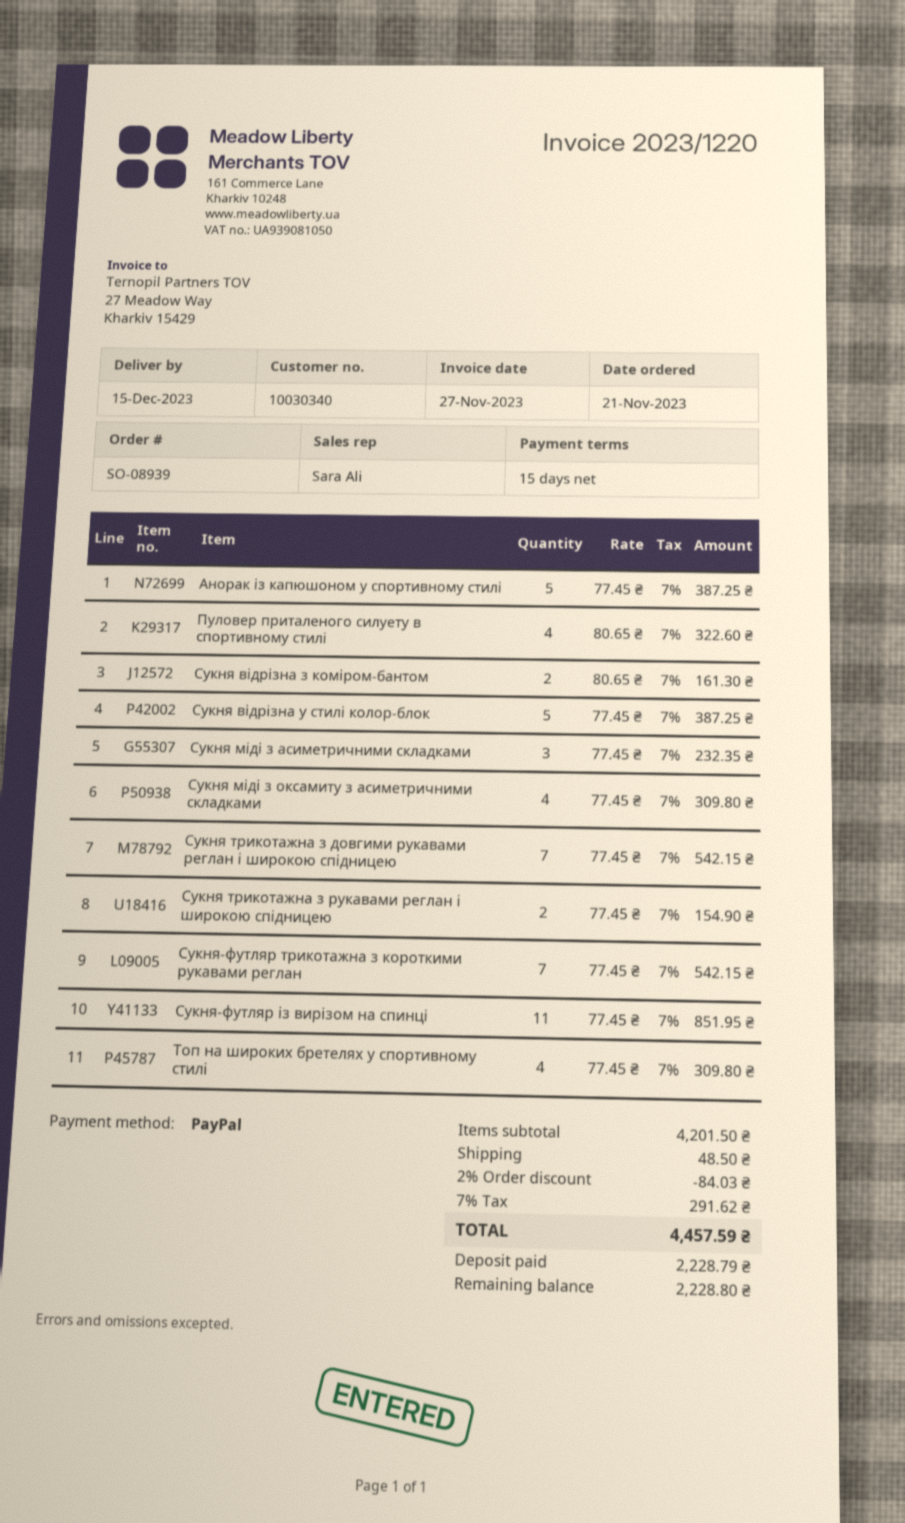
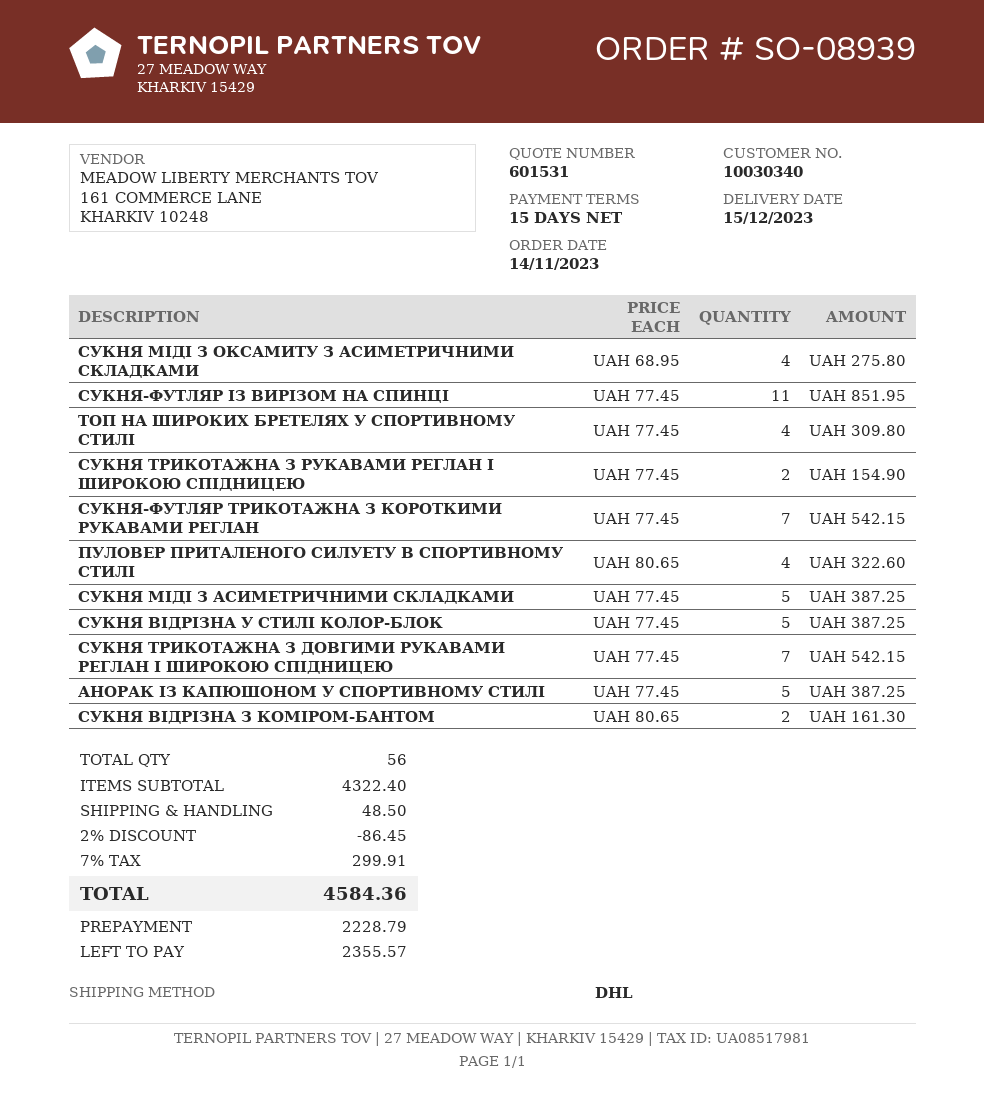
order date: 2023-11-21 -> 2023-11-14
Сукня міді з асиметричними складками: 3 x 77.45 = 232.35 -> 5 x 77.45 = 387.25
Сукня міді з оксамиту з асиметричними складками: 4 x 77.45 = 309.80 -> 4 x 68.95 = 275.80
subtotal: 4201.50 -> 4322.40
discount: 2% = 84.03 -> 2% = 86.45
tax: 7% = 291.62 -> 7% = 299.91
total: 4457.59 -> 4584.36
balance: 2228.80 -> 2355.57

